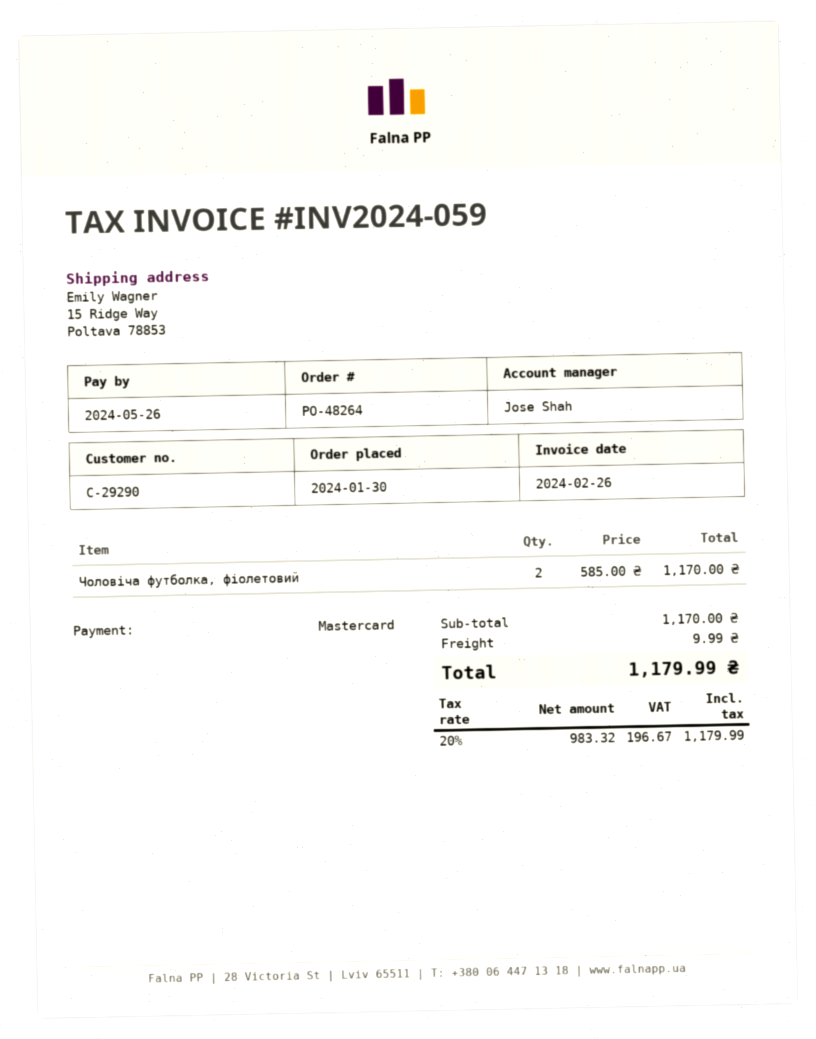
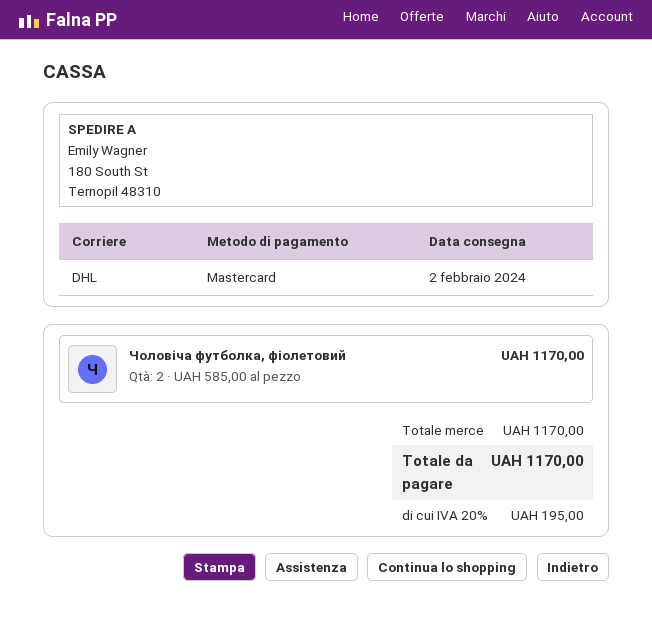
ship to: 15 Ridge Way, Poltava 78853 -> 180 South St, Ternopil 48310
shipping: 9.99 -> none
tax: 20% = 196.67 -> 20% = 195.00
total: 1179.99 -> 1170.00

